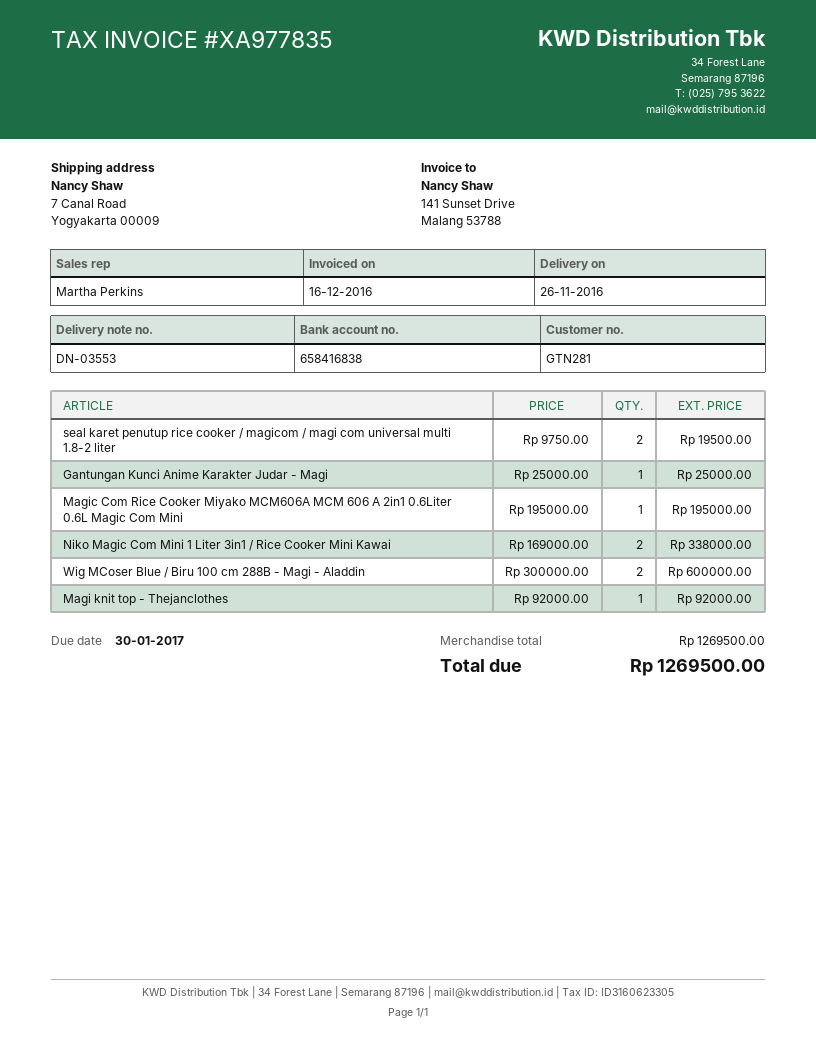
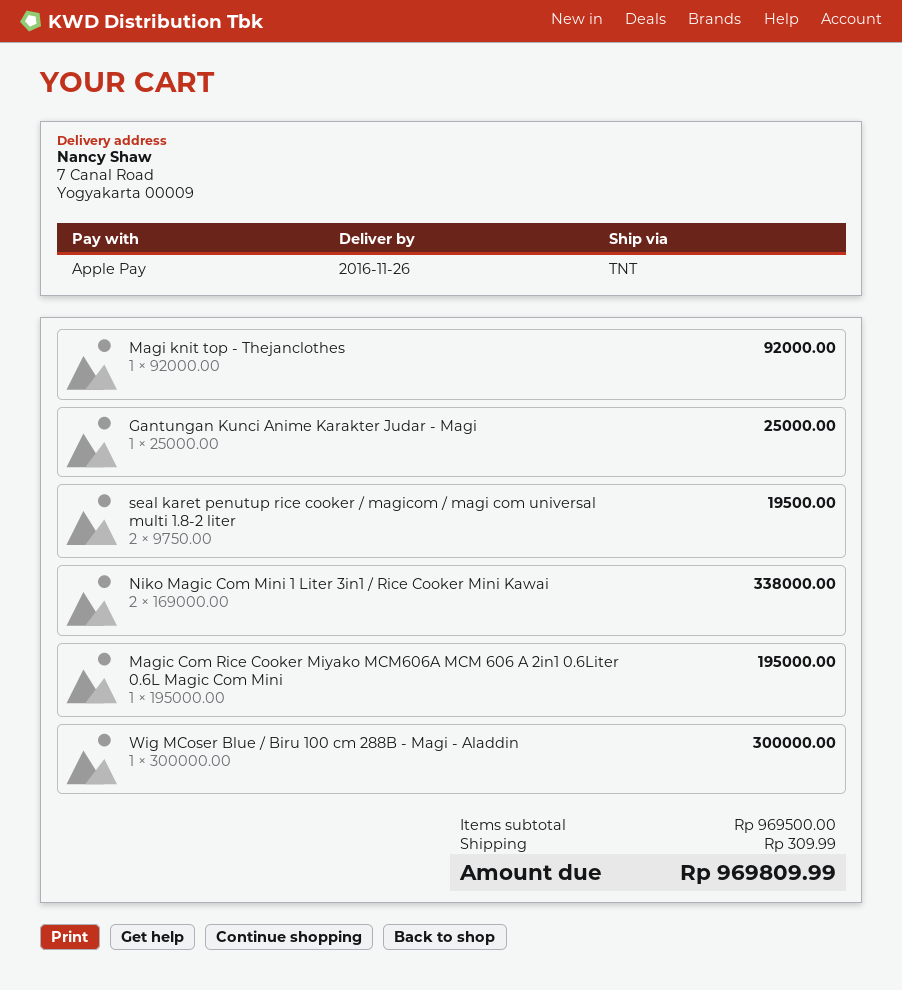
Wig MCoser Blue / Biru 100 cm 288B - Magi - Aladdin: 2 x 300000.00 = 600000.00 -> 1 x 300000.00 = 300000.00
subtotal: 1269500.00 -> 969500.00
shipping: none -> 309.99
total: 1269500.00 -> 969809.99

